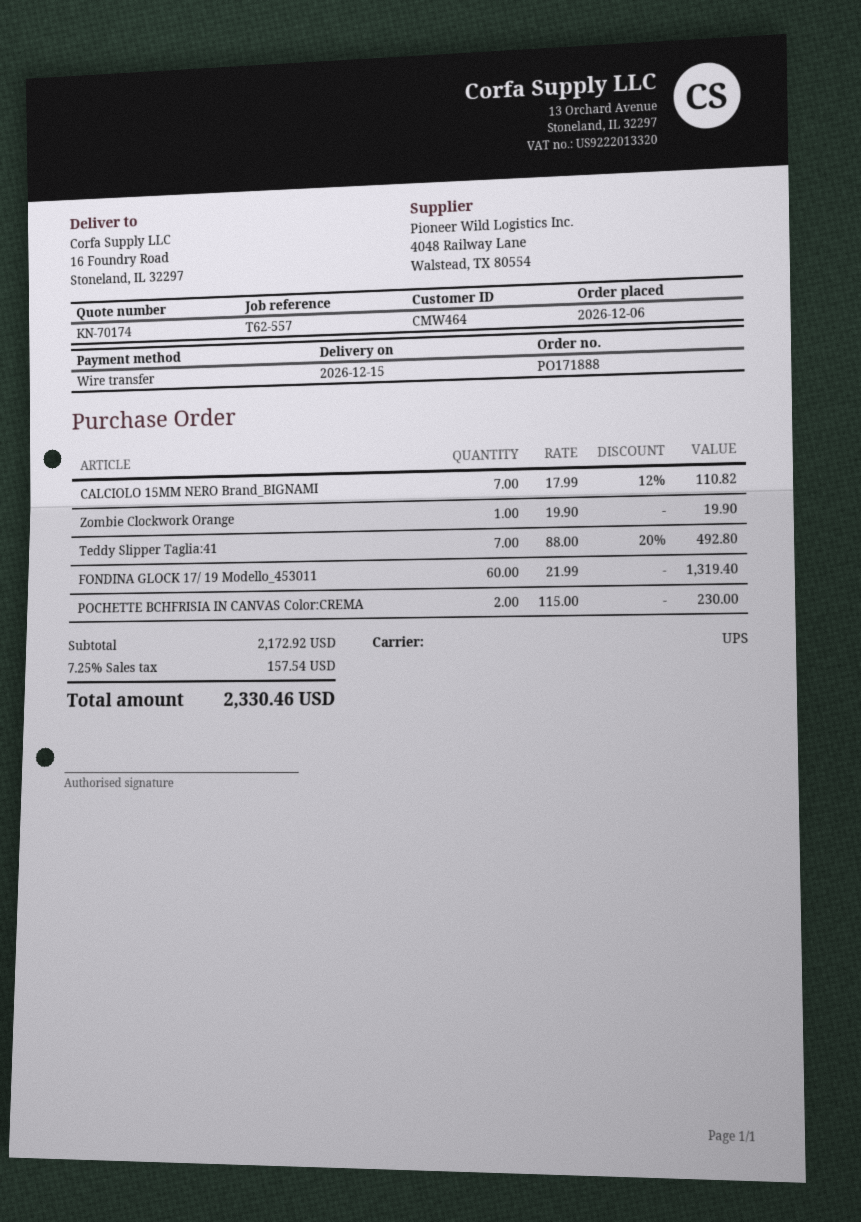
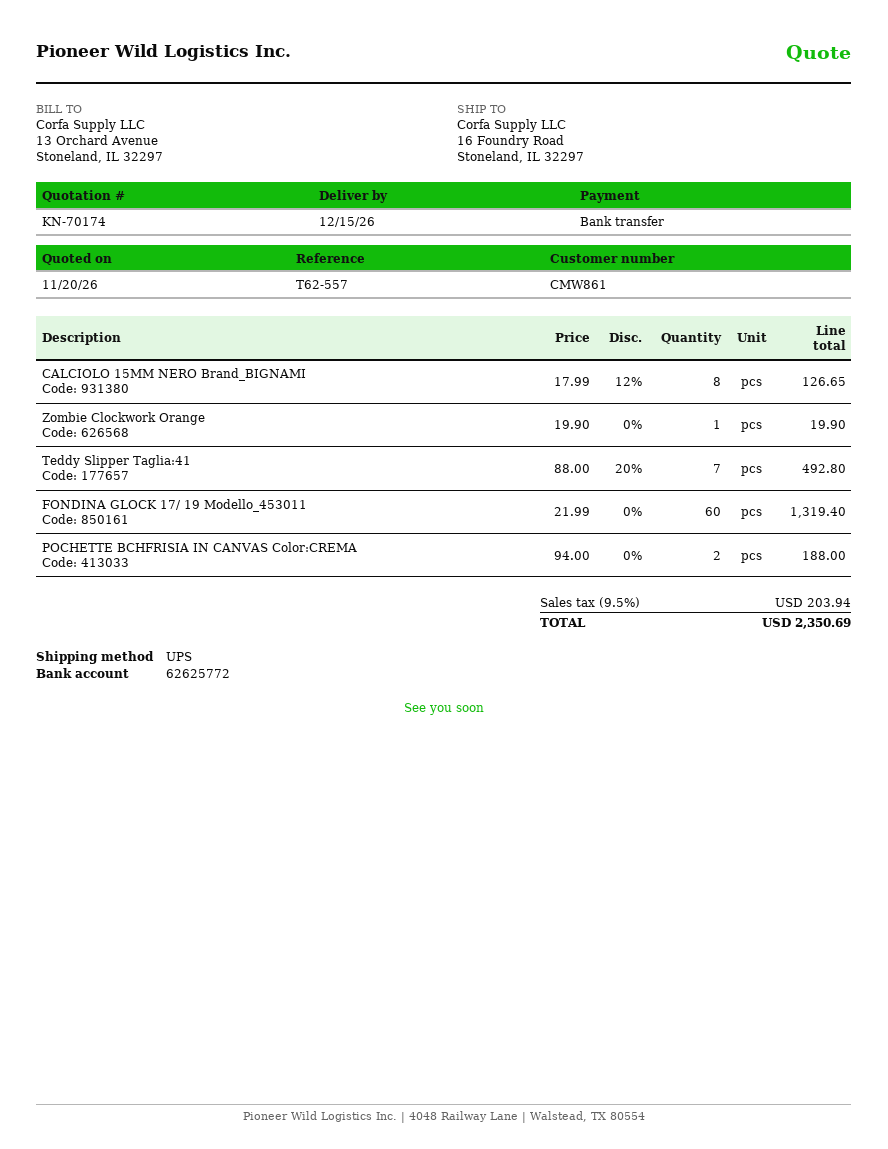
customer number: CMW464 -> CMW861
CALCIOLO 15MM NERO Brand_BIGNAMI: 7 x 17.99 - 12% = 110.82 -> 8 x 17.99 - 12% = 126.65
POCHETTE BCHFRISIA IN CANVAS Color:CREMA: 2 x 115.00 = 230.00 -> 2 x 94.00 = 188.00
tax: 7.25% = 157.54 -> 9.5% = 203.94
total: 2330.46 -> 2350.69

